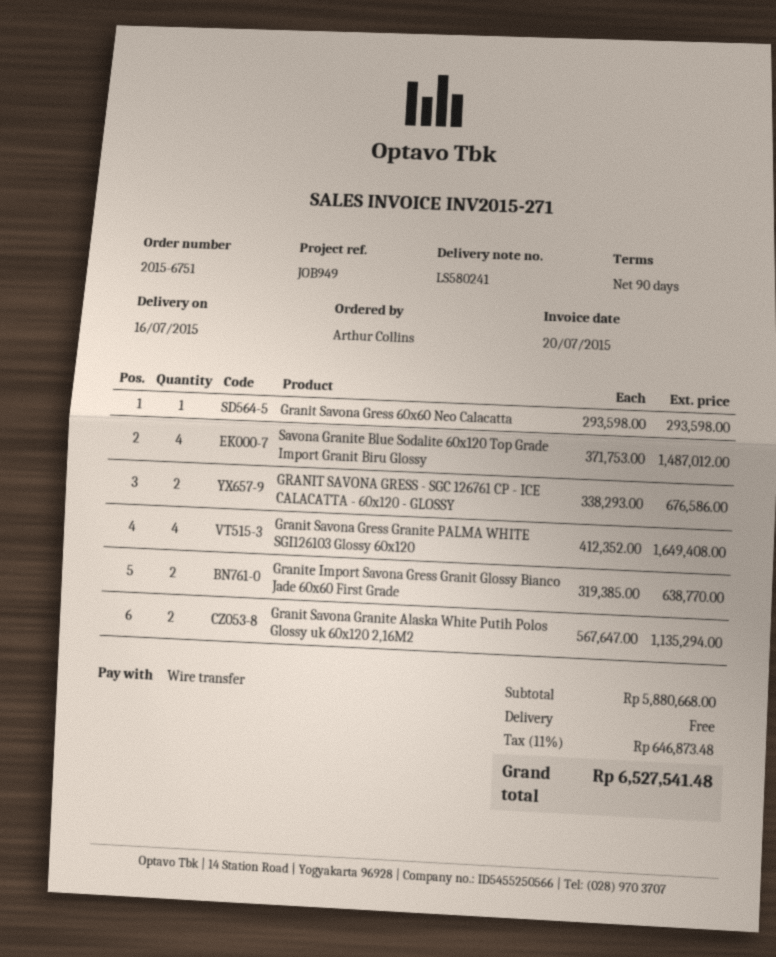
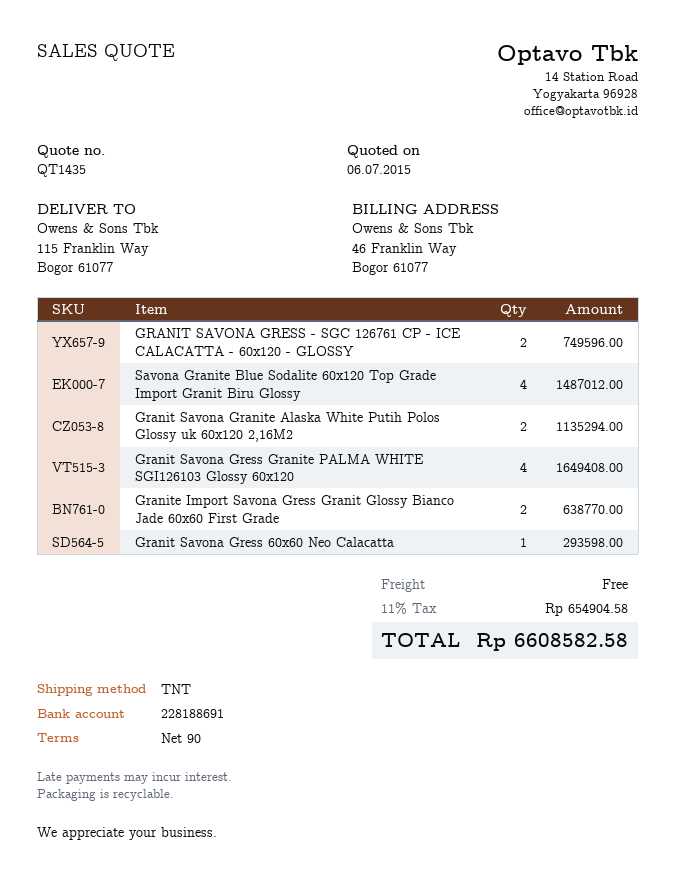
GRANIT SAVONA GRESS - SGC 126761 CP - ICE CALACATTA - 60x120 - GLOSSY: 2 for 676586.00 -> 2 for 749596.00
tax: 11% = 646873.48 -> 11% = 654904.58
total: 6527541.48 -> 6608582.58

